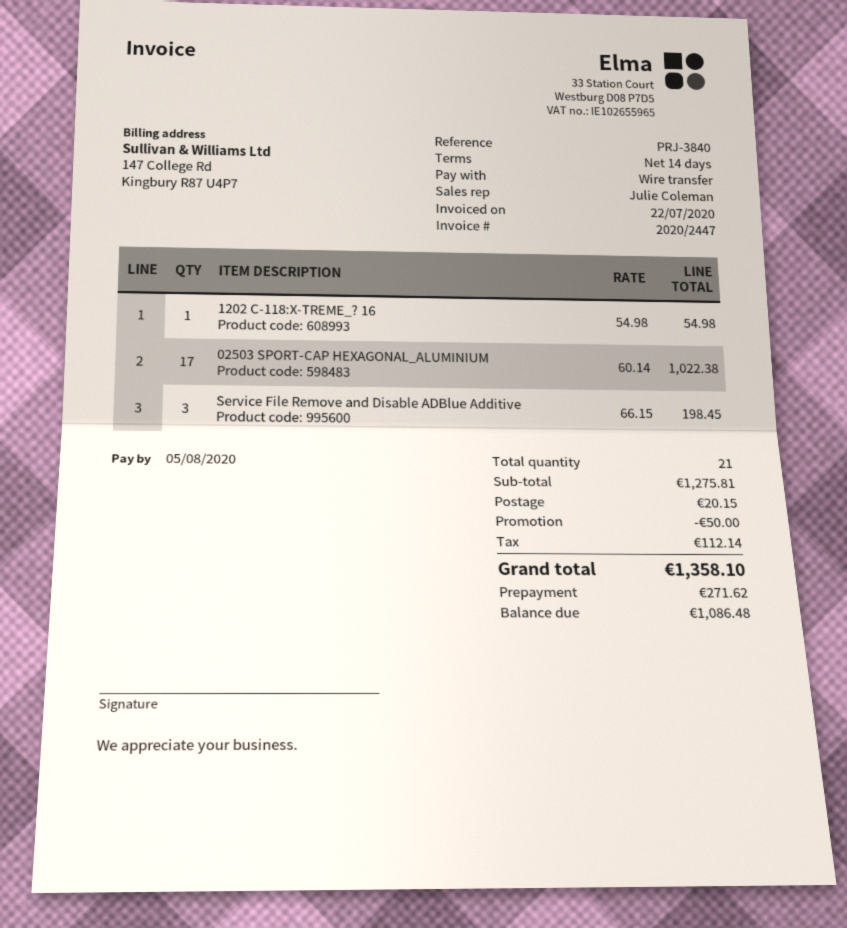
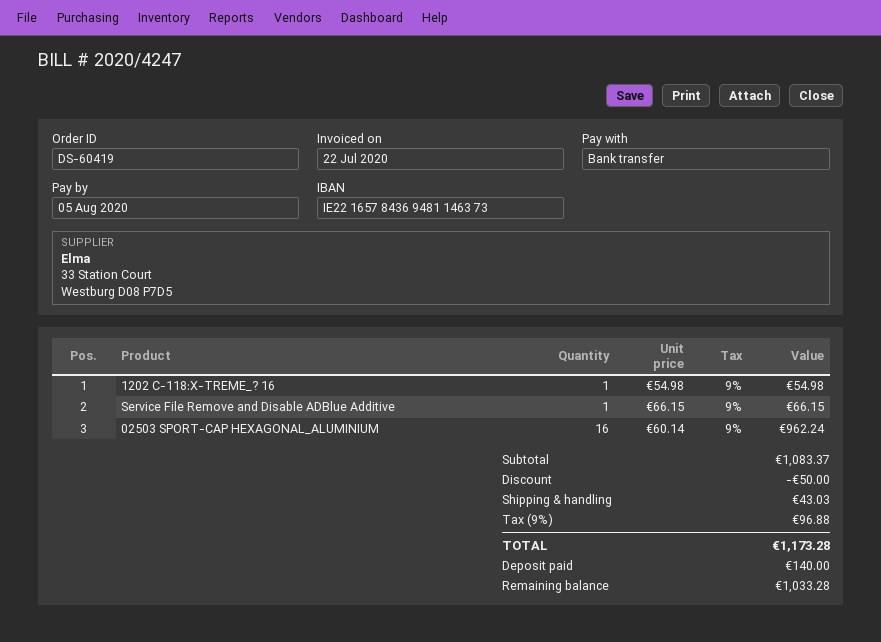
invoice number: 2020/2447 -> 2020/4247
02503 SPORT-CAP HEXAGONAL_ALUMINIUM: 17 x 60.14 = 1022.38 -> 16 x 60.14 = 962.24
Service File Remove and Disable ADBlue Additive: 3 x 66.15 = 198.45 -> 1 x 66.15 = 66.15
subtotal: 1275.81 -> 1083.37
shipping: 20.15 -> 43.03
tax: 112.14 -> 96.88
total: 1358.10 -> 1173.28
deposit: 271.62 -> 140.00
balance: 1086.48 -> 1033.28

